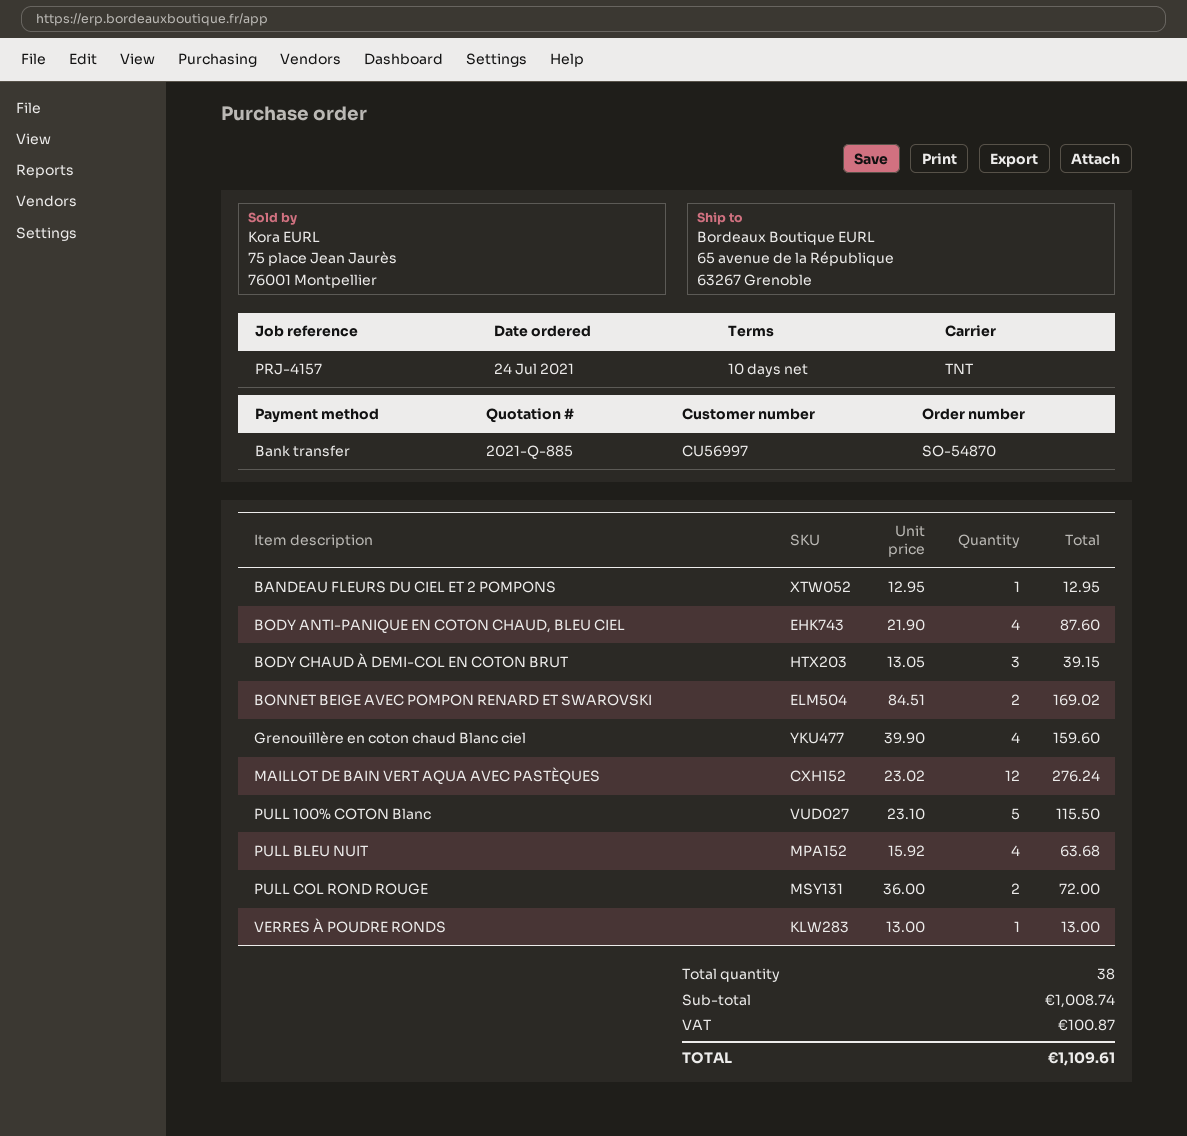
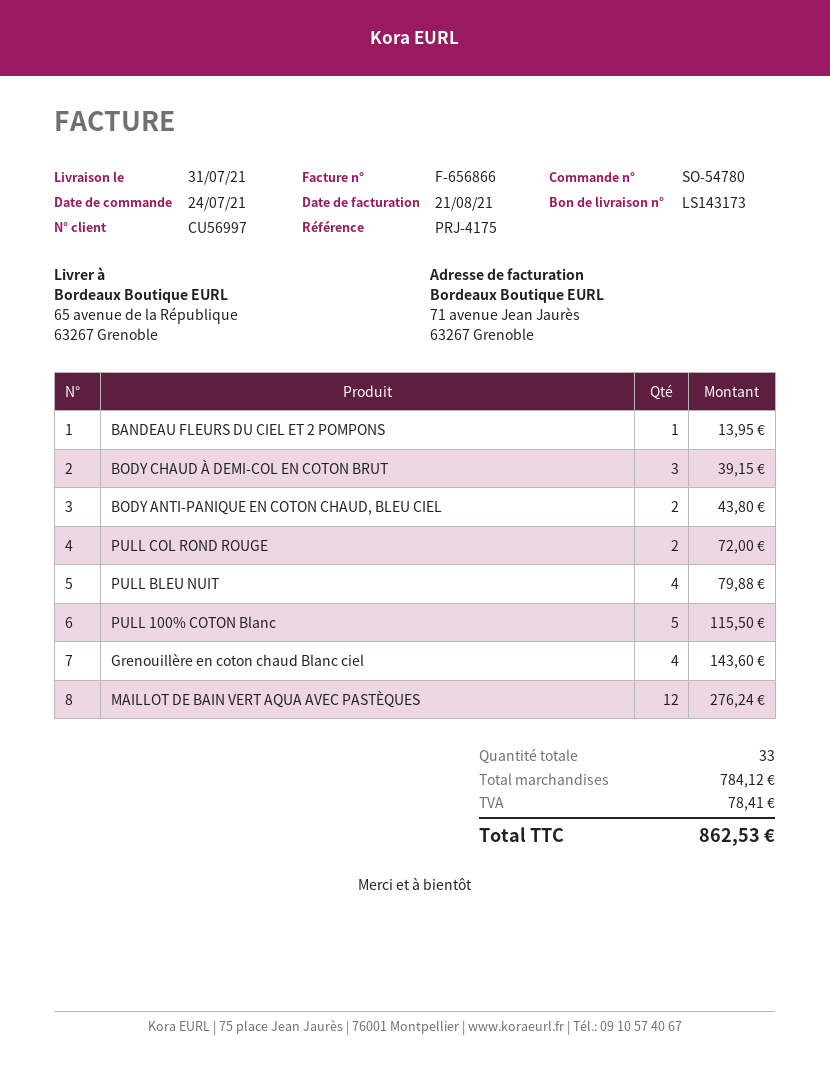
order number: SO-54870 -> SO-54780
reference: PRJ-4157 -> PRJ-4175
BANDEAU FLEURS DU CIEL ET 2 POMPONS: 1 for 12.95 -> 1 for 13.95
BODY ANTI-PANIQUE EN COTON CHAUD, BLEU CIEL: 4 for 87.60 -> 2 for 43.80
BONNET BEIGE AVEC POMPON RENARD ET SWAROVSKI: 2 for 169.02 -> none
Grenouillère en coton chaud Blanc ciel: 4 for 159.60 -> 4 for 143.60
PULL BLEU NUIT: 4 for 63.68 -> 4 for 79.88
VERRES À POUDRE RONDS: 1 for 13.00 -> none
total quantity: 38 -> 33
subtotal: 1008.74 -> 784.12
tax: 100.87 -> 78.41
total: 1109.61 -> 862.53

